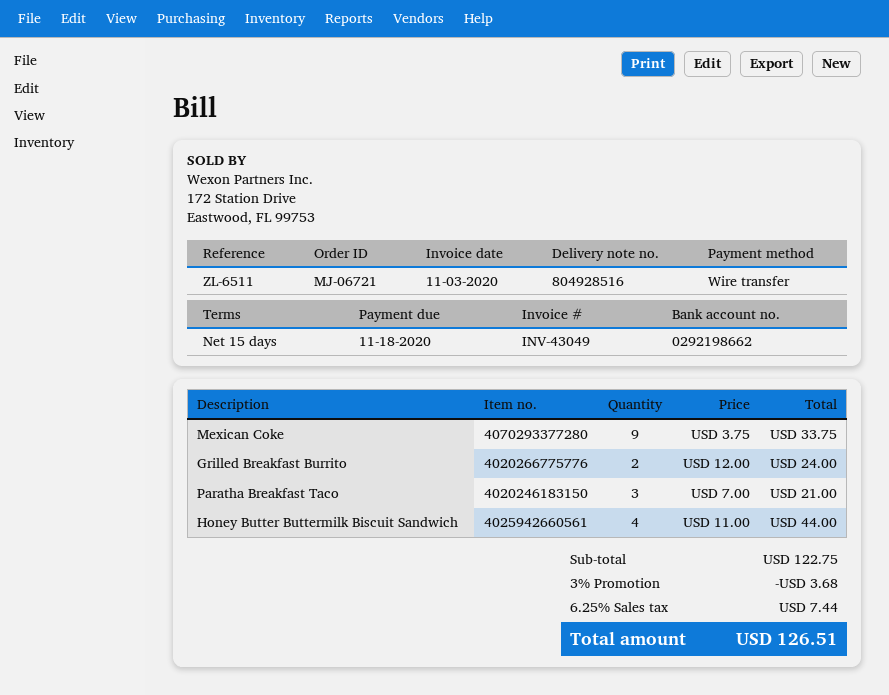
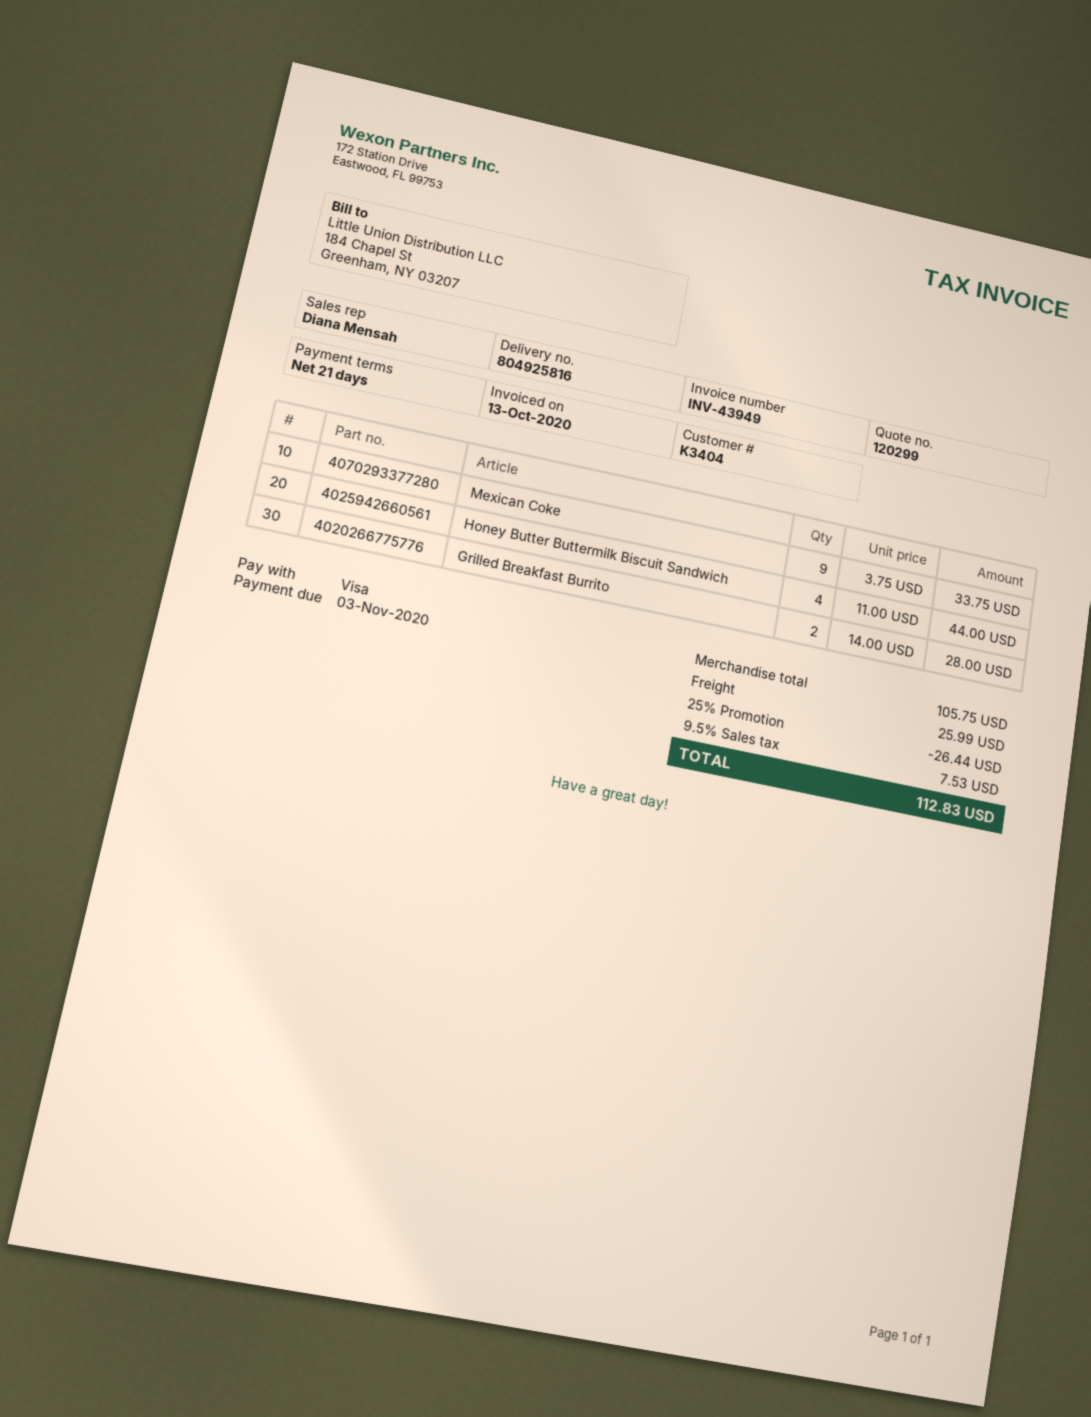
delivery note number: 804928516 -> 804925816
invoice number: INV-43049 -> INV-43949
invoice date: 2020-11-03 -> 2020-10-13
payment terms: 15 days -> 21 days
due date: 2020-11-18 -> 2020-11-03
payment method: bank transfer -> Visa
Grilled Breakfast Burrito: 2 x 12.00 = 24.00 -> 2 x 14.00 = 28.00
Paratha Breakfast Taco: 3 x 7.00 = 21.00 -> none
subtotal: 122.75 -> 105.75
discount: 3% = 3.68 -> 25% = 26.44
shipping: none -> 25.99
tax: 6.25% = 7.44 -> 9.5% = 7.53
total: 126.51 -> 112.83

